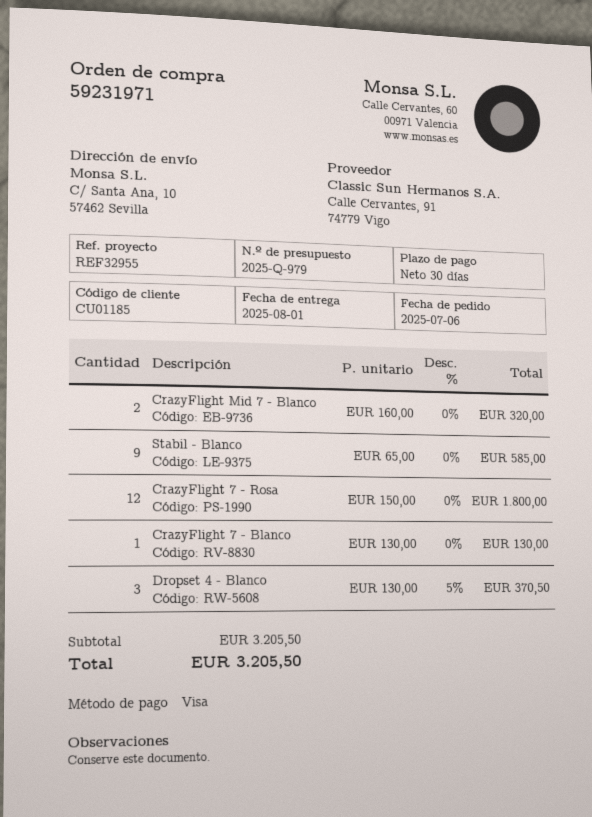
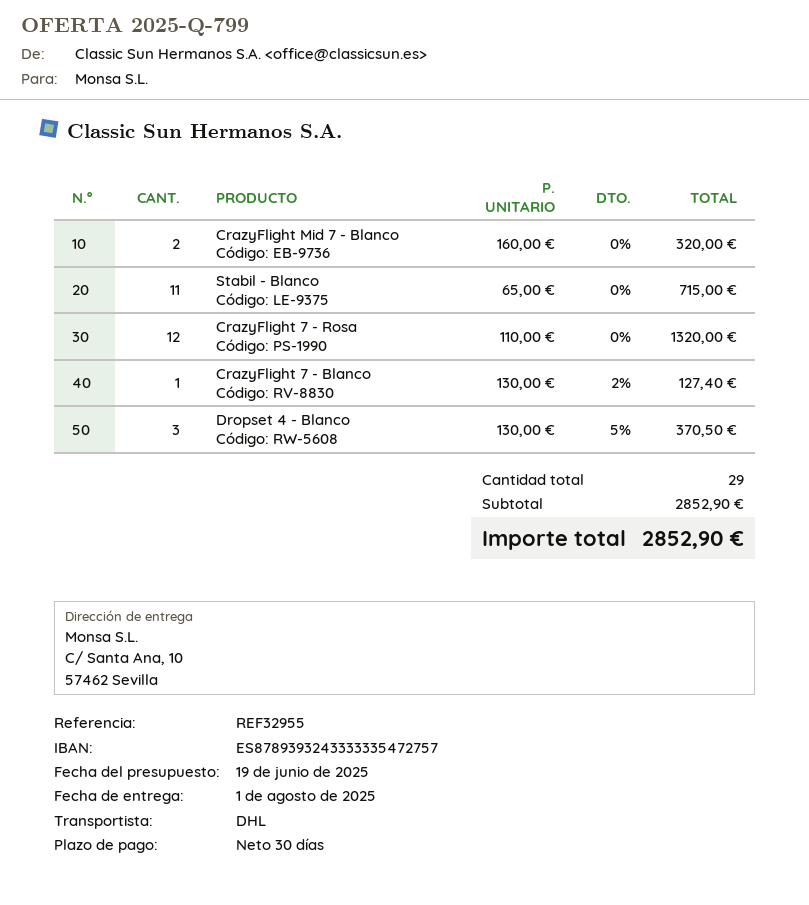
quote number: 2025-Q-979 -> 2025-Q-799
Stabil - Blanco: 9 x 65.00 = 585.00 -> 11 x 65.00 = 715.00
CrazyFlight 7 - Rosa: 12 x 150.00 = 1800.00 -> 12 x 110.00 = 1320.00
CrazyFlight 7 - Blanco: 1 x 130.00 = 130.00 -> 1 x 130.00 - 2% = 127.40
subtotal: 3205.50 -> 2852.90
total: 3205.50 -> 2852.90

